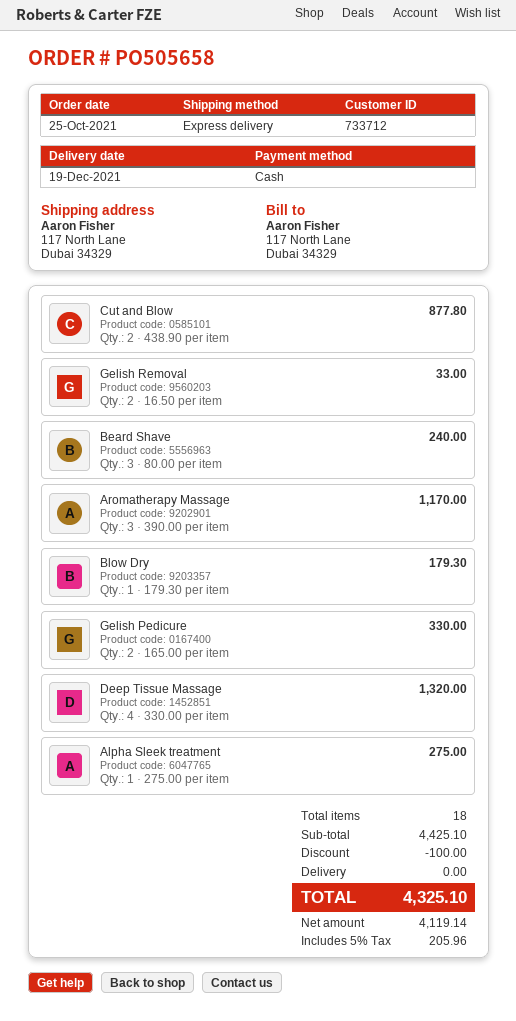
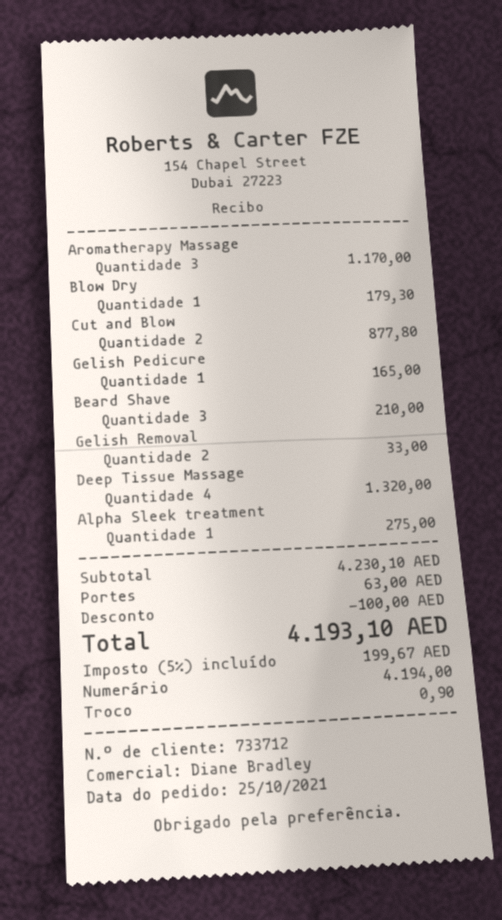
Beard Shave: 3 for 240.00 -> 3 for 210.00
Gelish Pedicure: 2 for 330.00 -> 1 for 165.00
subtotal: 4425.10 -> 4230.10
shipping: 0.00 -> 63.00
tax: 5% = 205.96 -> 5% = 199.67
total: 4325.10 -> 4193.10

